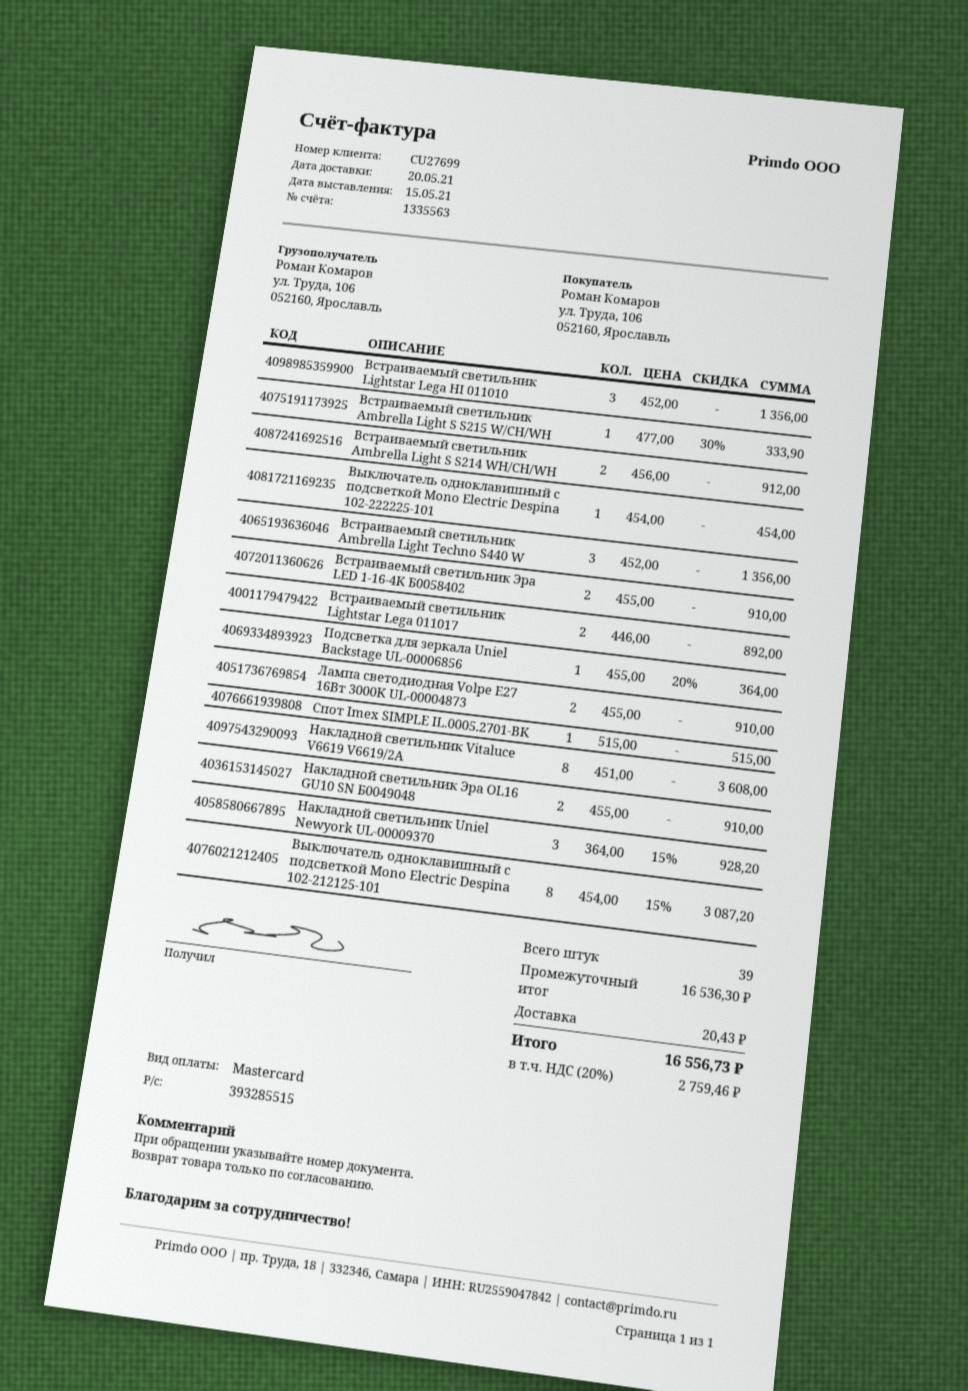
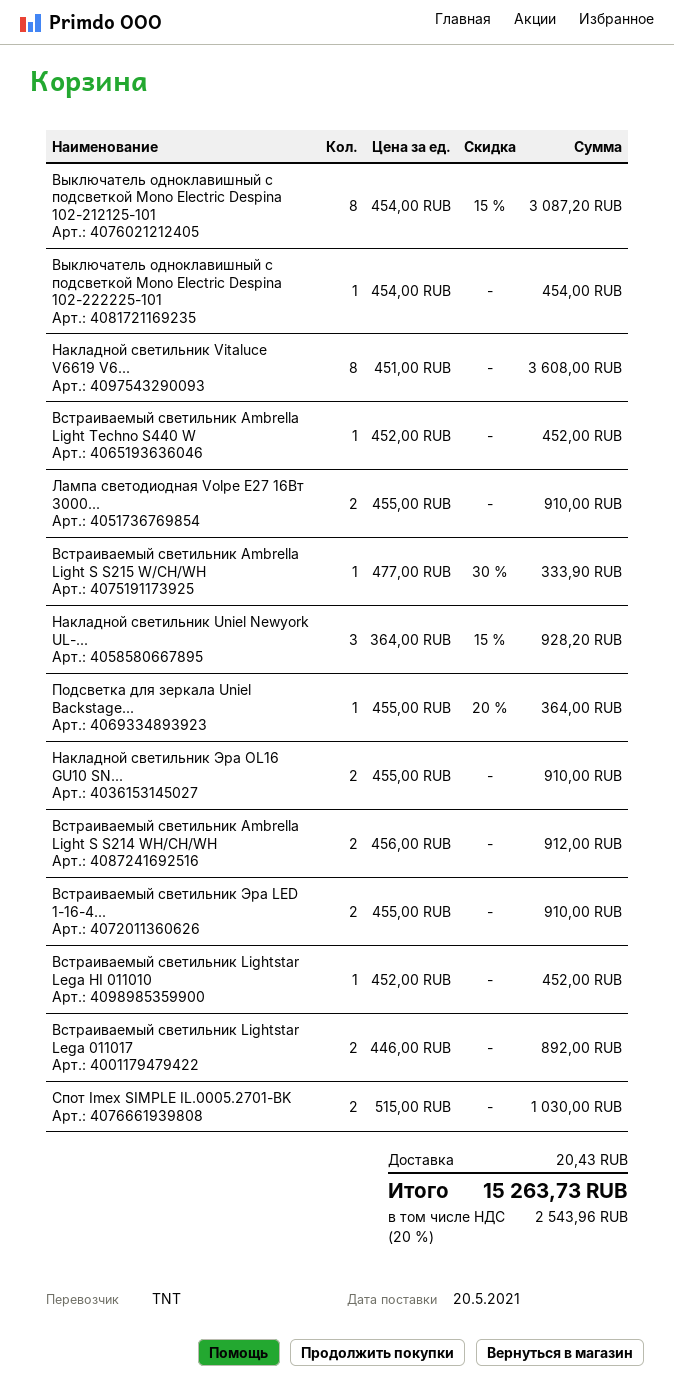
Встраиваемый светильник Lightstar Lega HI 011010: 3 x 452.00 = 1356.00 -> 1 x 452.00 = 452.00
Встраиваемый светильник Ambrella Light Techno S440 W: 3 x 452.00 = 1356.00 -> 1 x 452.00 = 452.00
Спот Imex SIMPLE IL.0005.2701-BK: 1 x 515.00 = 515.00 -> 2 x 515.00 = 1030.00
tax: 20% = 2759.46 -> 20% = 2543.96
total: 16556.73 -> 15263.73

